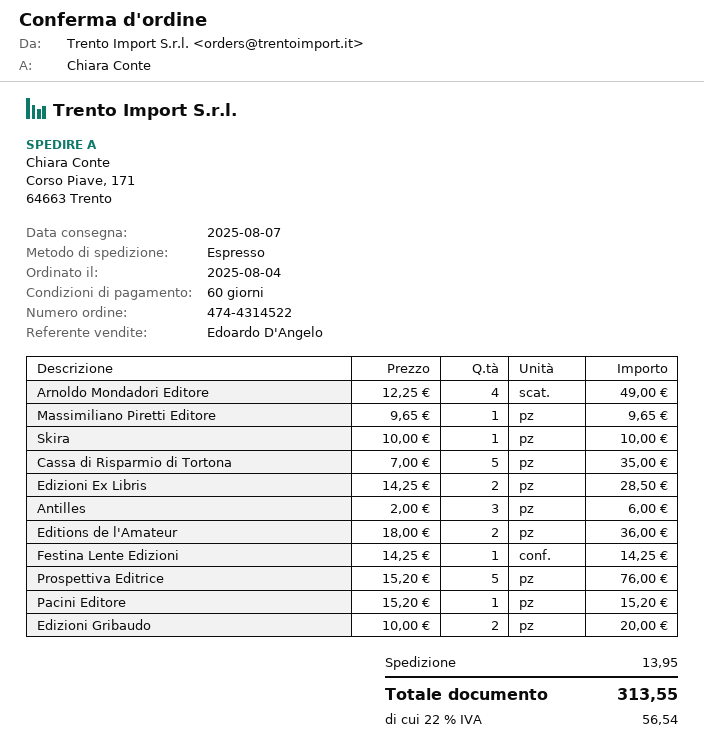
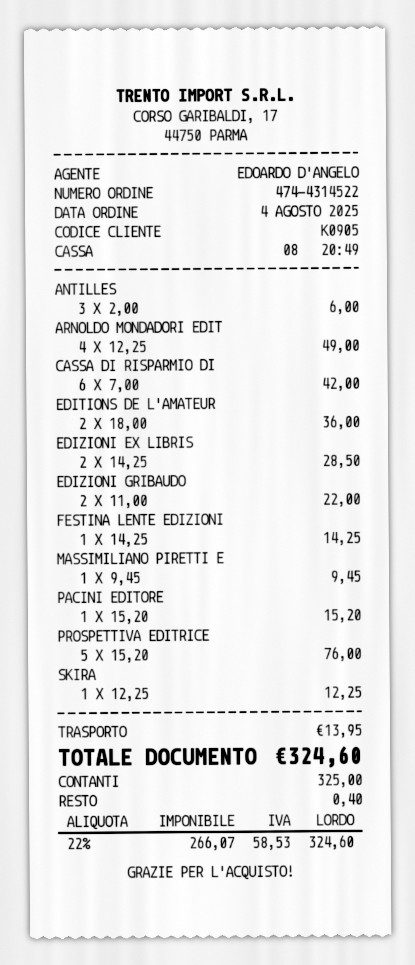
Massimiliano Piretti Editore: 1 x 9.65 = 9.65 -> 1 x 9.45 = 9.45
Skira: 1 x 10.00 = 10.00 -> 1 x 12.25 = 12.25
Cassa di Risparmio di Tortona: 5 x 7.00 = 35.00 -> 6 x 7.00 = 42.00
Edizioni Gribaudo: 2 x 10.00 = 20.00 -> 2 x 11.00 = 22.00
tax: 22% = 56.54 -> 22% = 58.53
total: 313.55 -> 324.60

